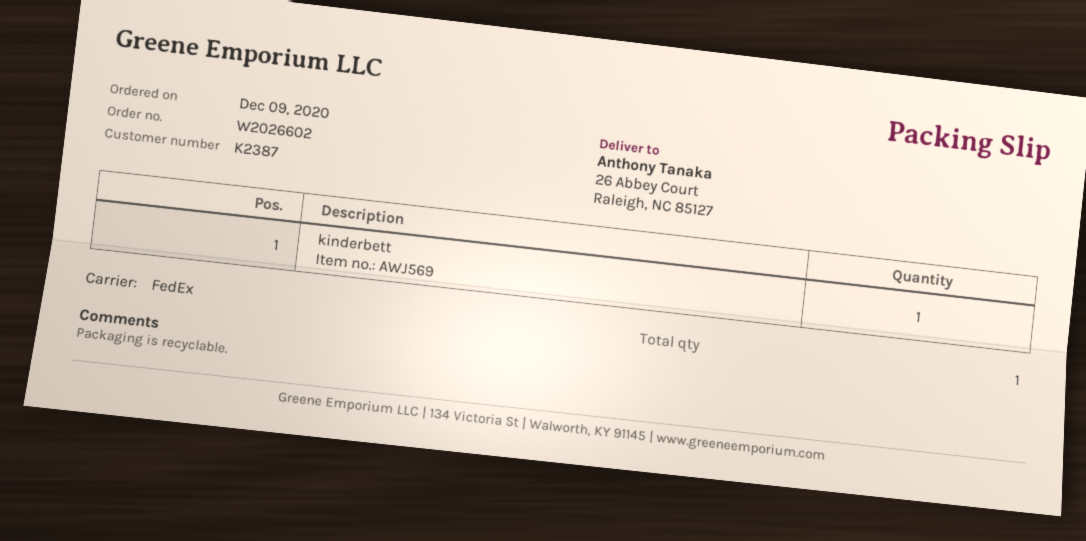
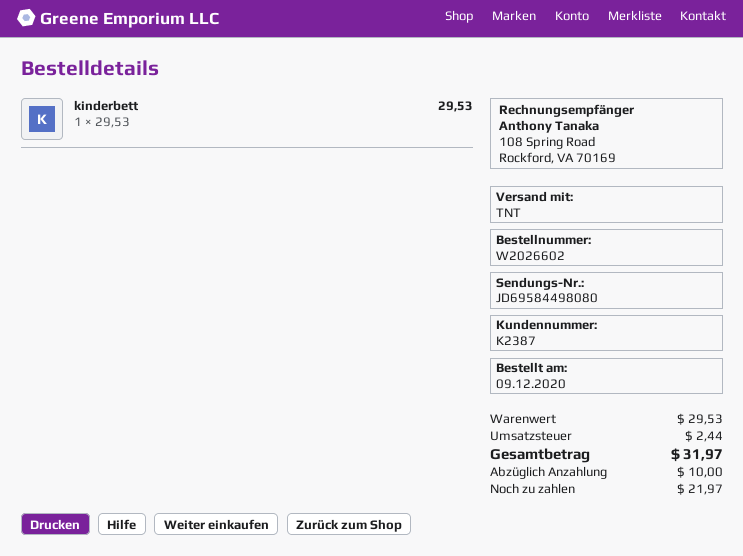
shipping method: FedEx -> TNT

